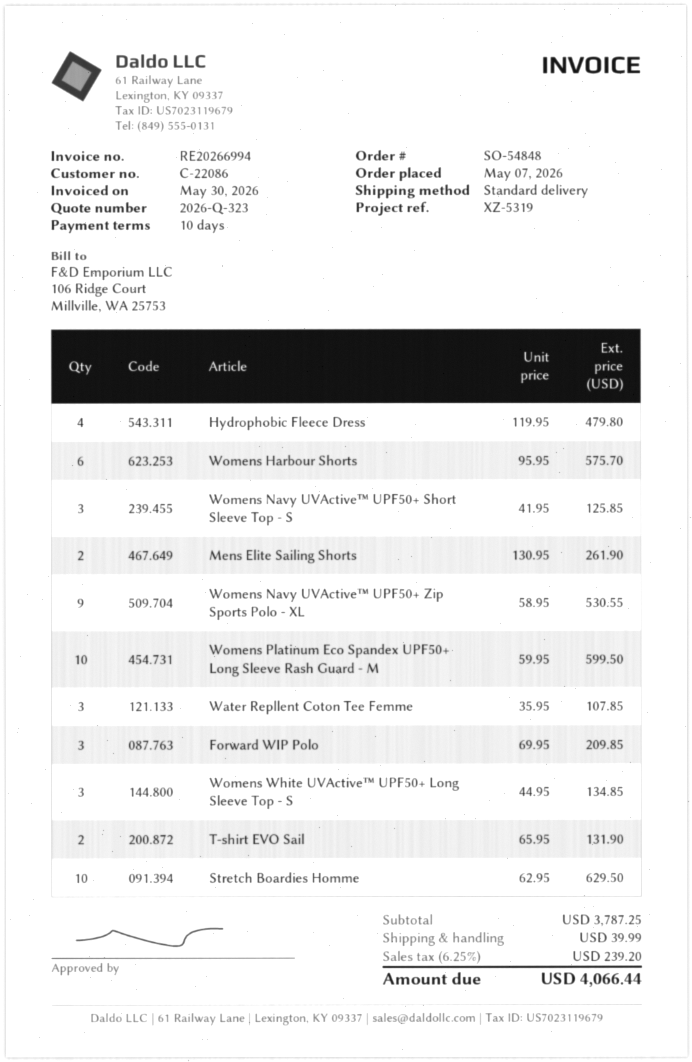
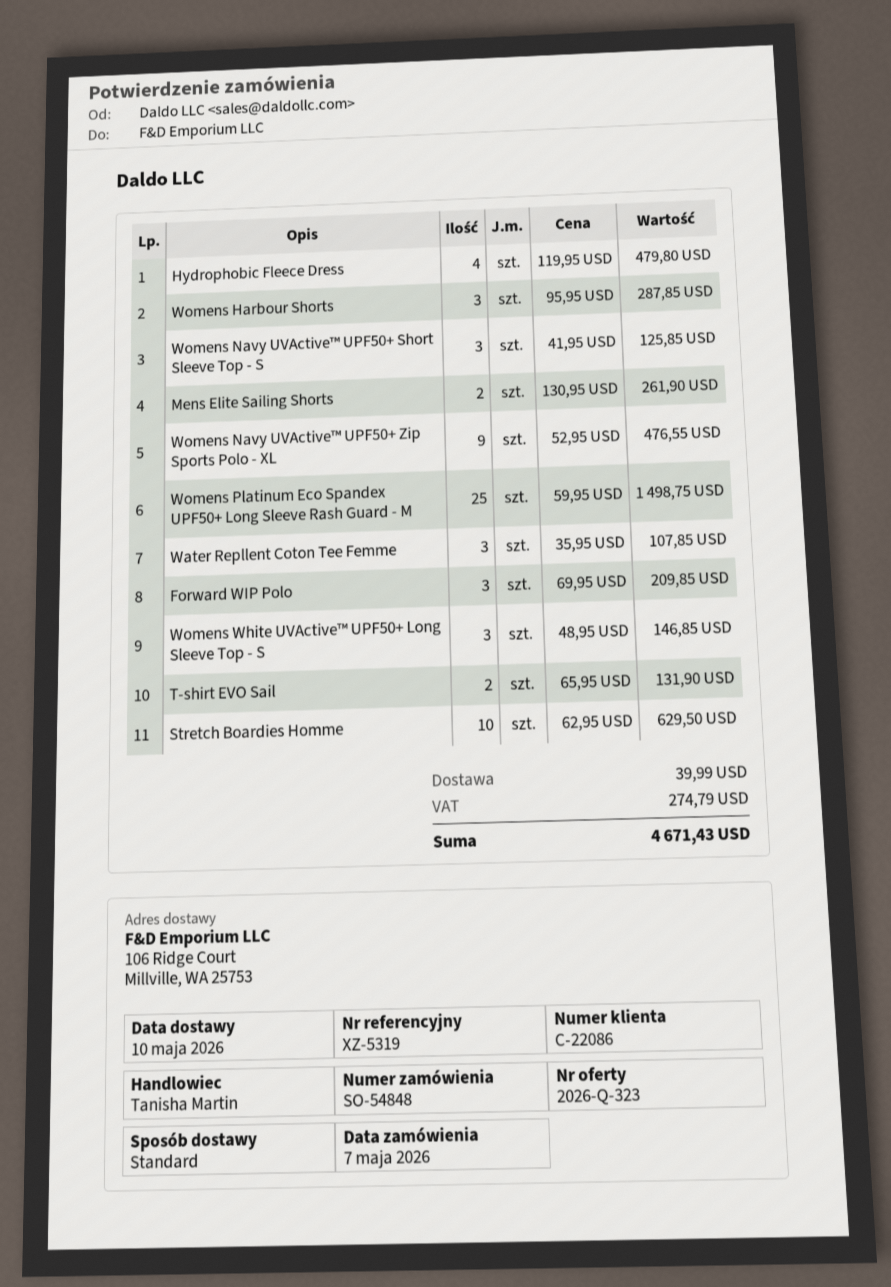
Womens Harbour Shorts: 6 x 95.95 = 575.70 -> 3 x 95.95 = 287.85
Womens Navy UVActive™ UPF50+ Zip Sports Polo - XL: 9 x 58.95 = 530.55 -> 9 x 52.95 = 476.55
Womens Platinum Eco Spandex UPF50+ Long Sleeve Rash Guard - M: 10 x 59.95 = 599.50 -> 25 x 59.95 = 1498.75
Womens White UVActive™ UPF50+ Long Sleeve Top - S: 3 x 44.95 = 134.85 -> 3 x 48.95 = 146.85
tax: 239.20 -> 274.79
total: 4066.44 -> 4671.43

